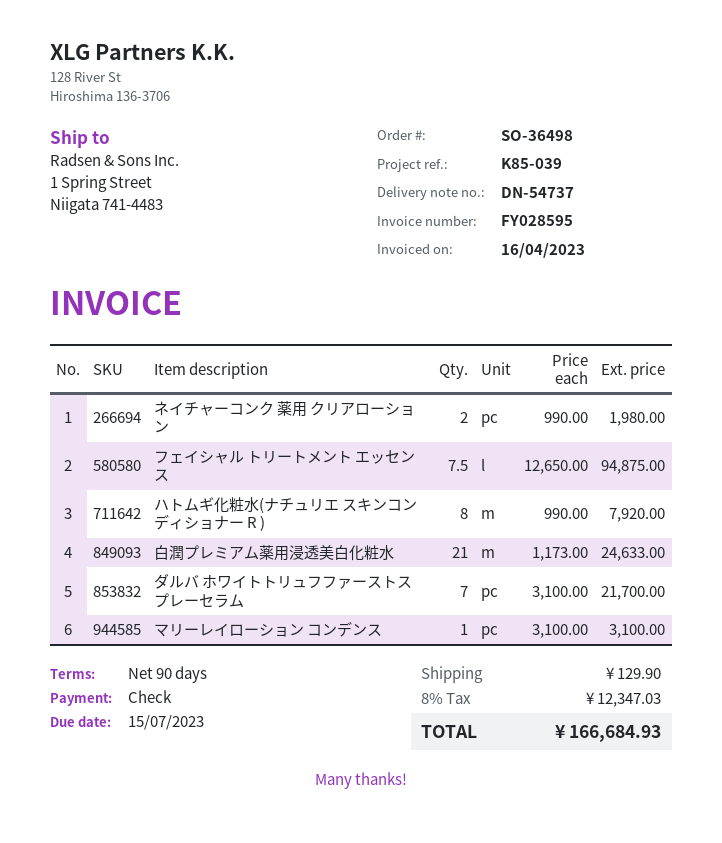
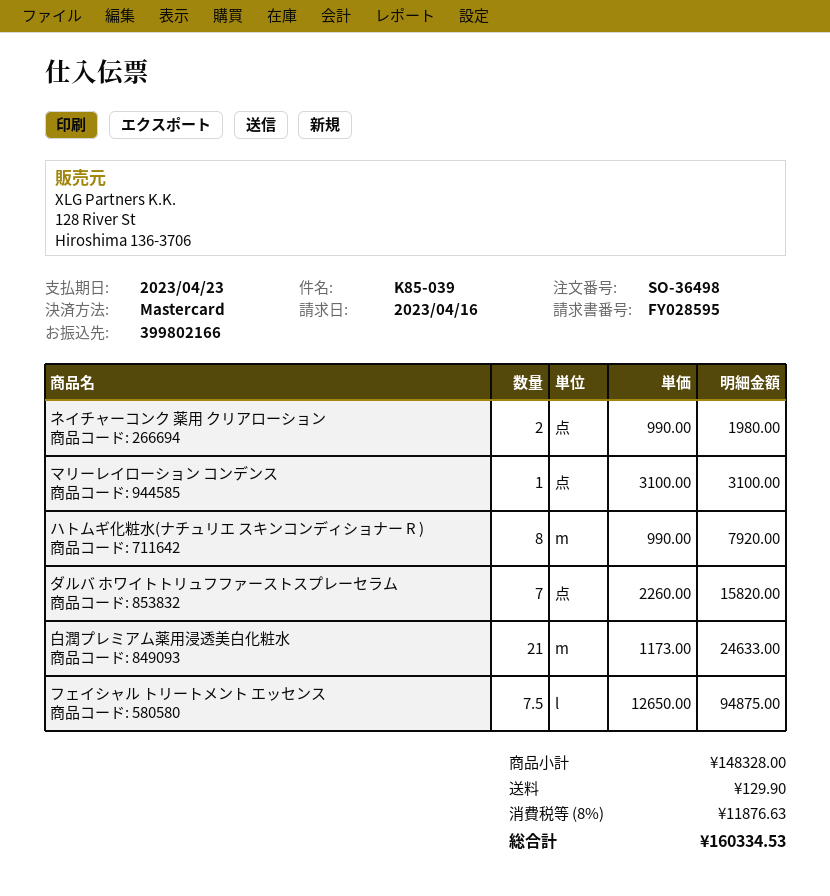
due date: 2023-07-15 -> 2023-04-23
payment method: cheque -> Mastercard
ダルバ ホワイトトリュフファーストスプレーセラム: 7 x 3100.00 = 21700.00 -> 7 x 2260.00 = 15820.00
tax: 8% = 12347.03 -> 8% = 11876.63
total: 166684.93 -> 160334.53

